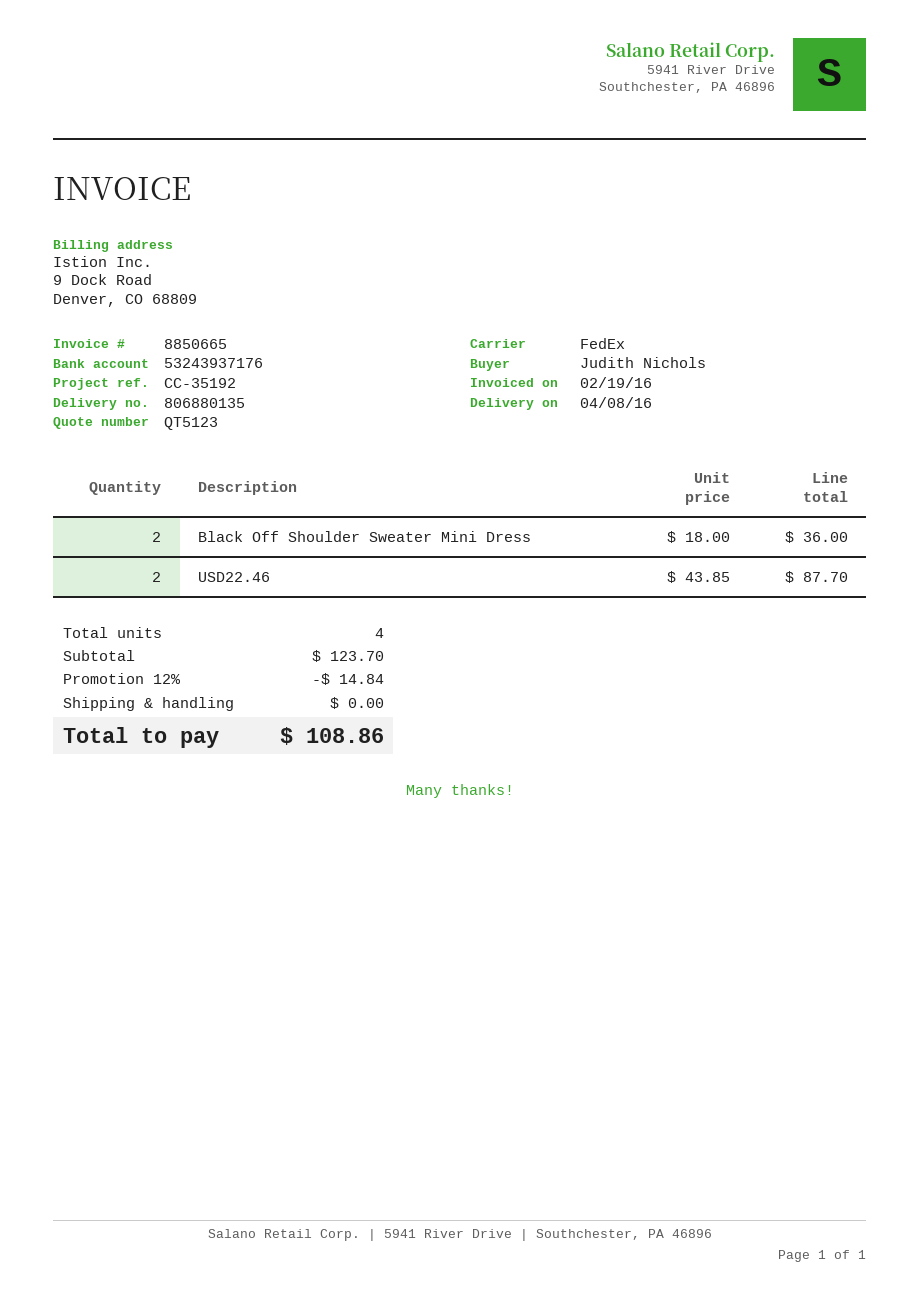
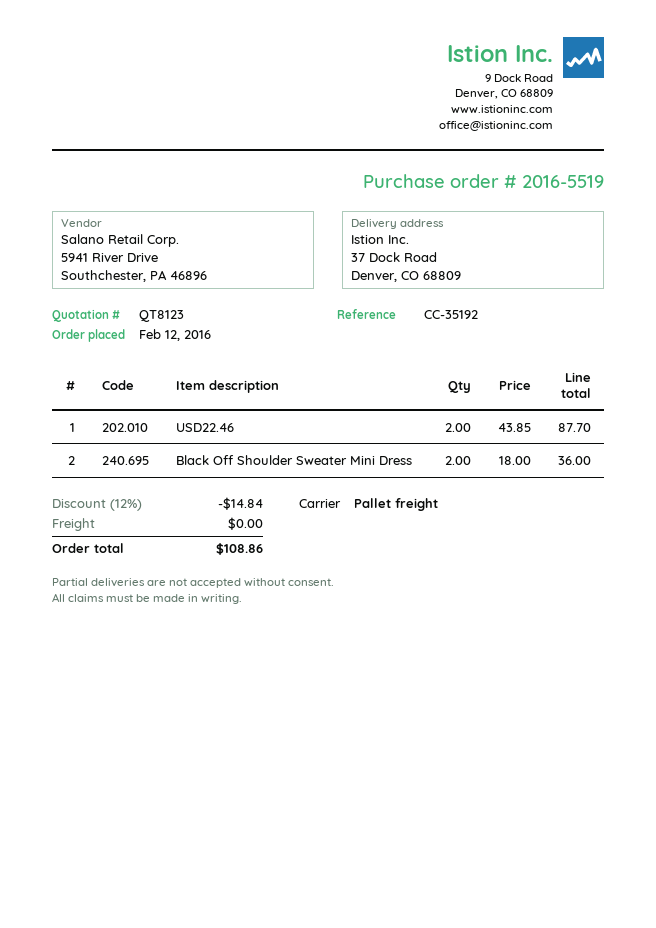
quote number: QT5123 -> QT8123
shipping method: FedEx -> pallet freight

